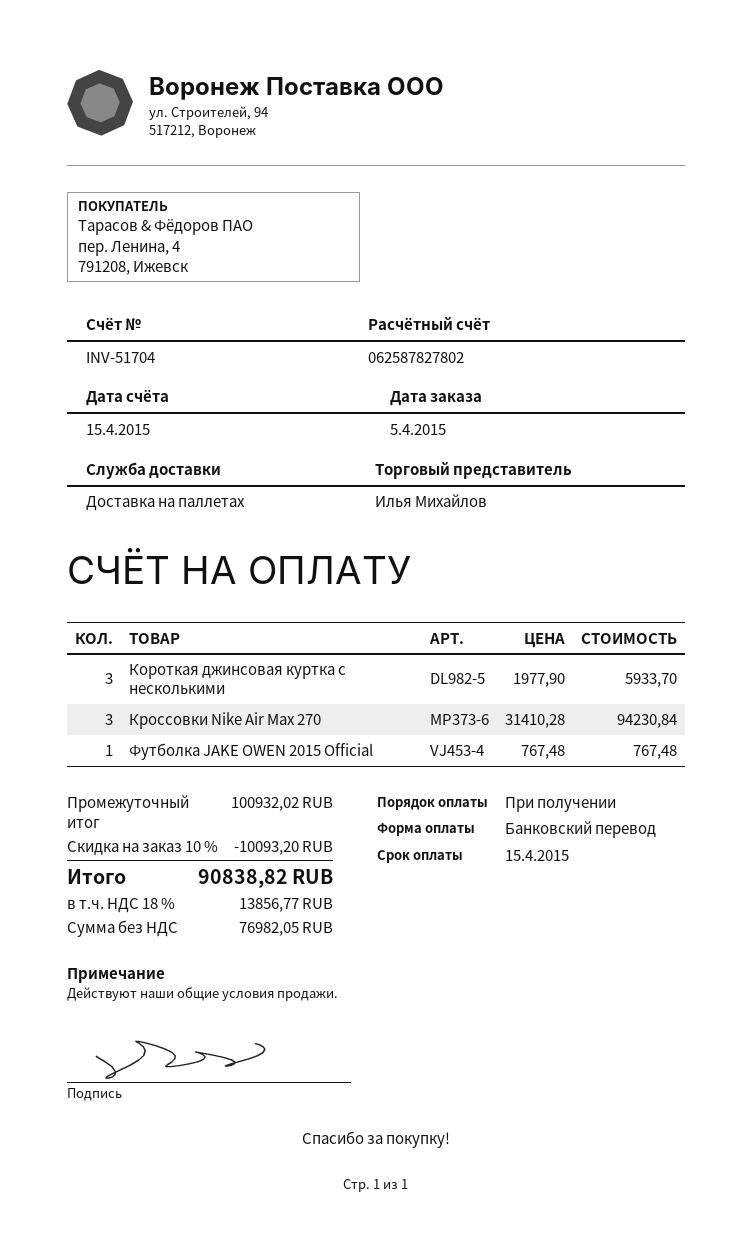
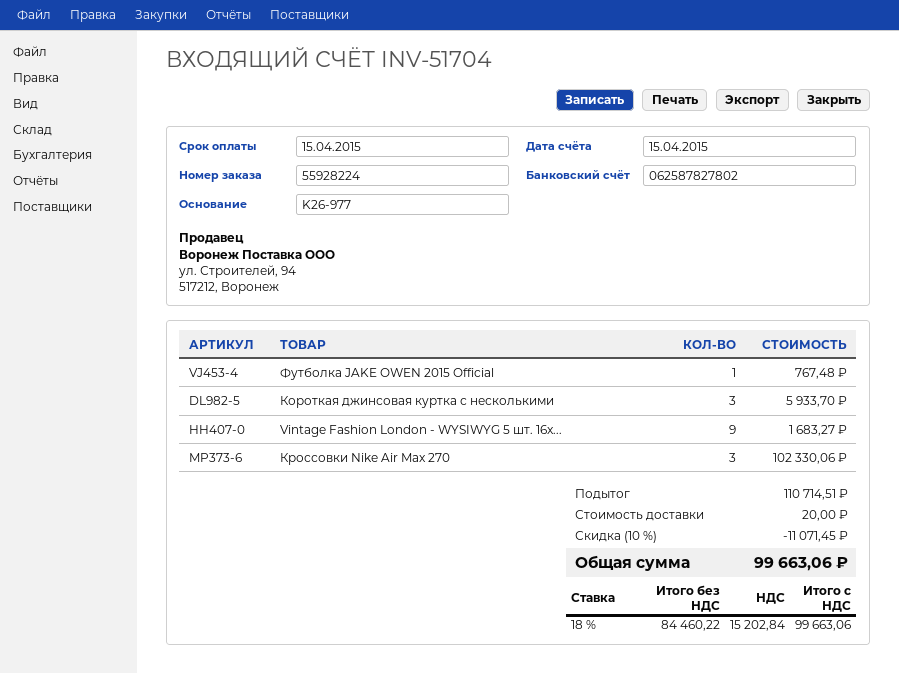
Кроссовки Nike Air Max 270: 3 for 94230.84 -> 3 for 102330.06
Vintage Fashion London - WYSIWYG 5 шт. 16x...: none -> 9 for 1683.27
subtotal: 100932.02 -> 110714.51
discount: 10% = 10093.20 -> 10% = 11071.45
shipping: none -> 20.00
net: 76982.05 -> 84460.22
tax: 18% = 13856.77 -> 18% = 15202.84
total: 90838.82 -> 99663.06

